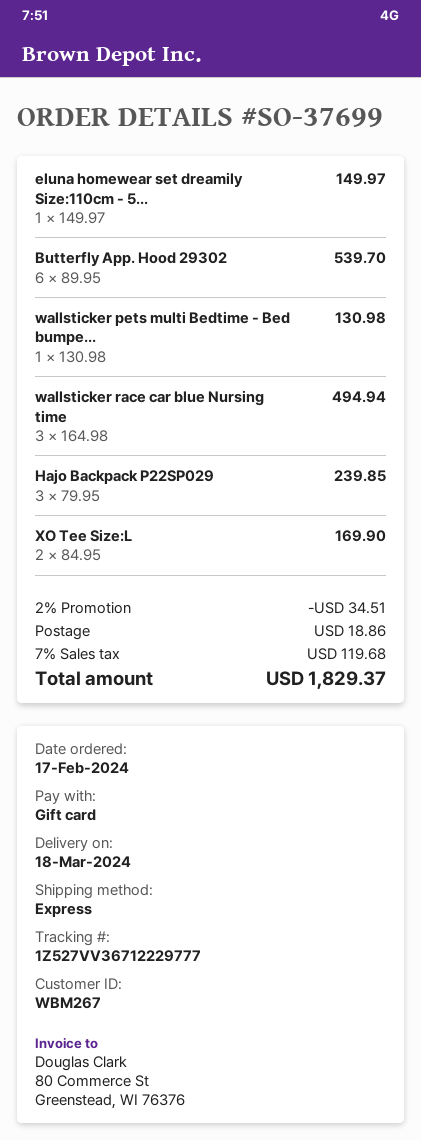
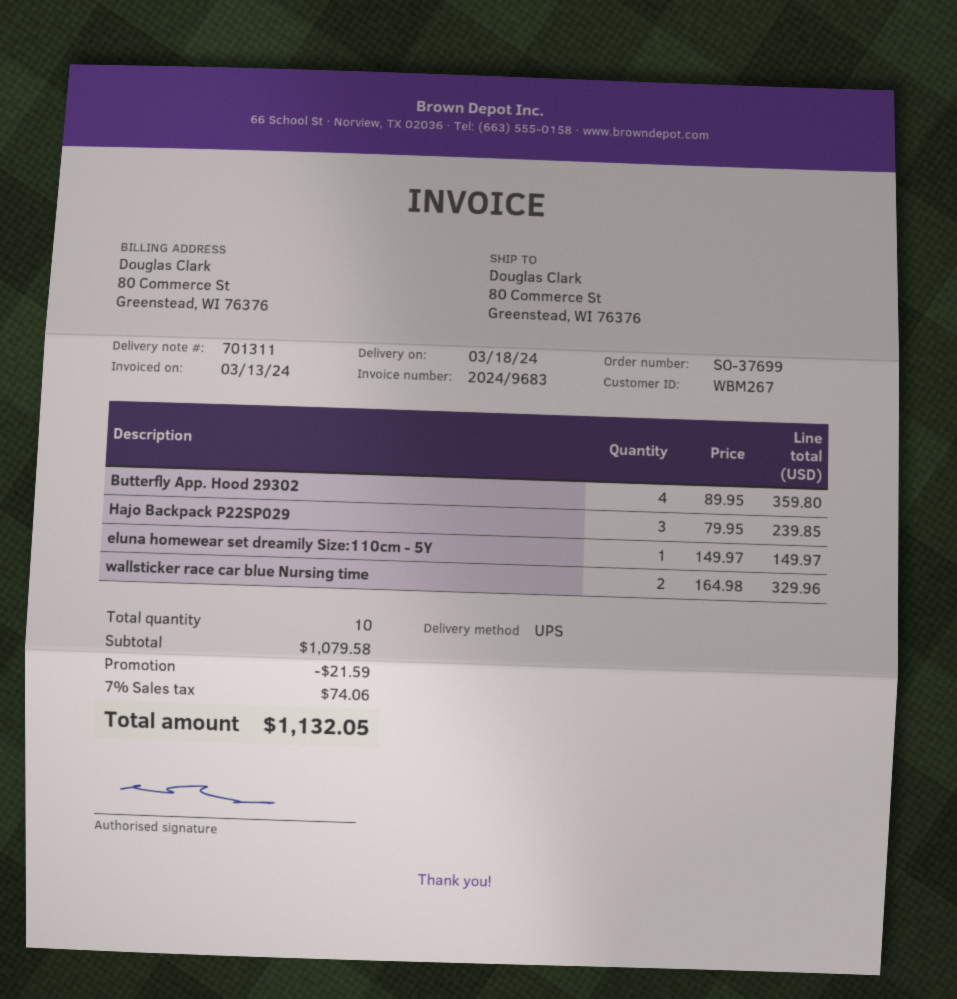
shipping method: express -> UPS
Butterfly App. Hood 29302: 6 x 89.95 = 539.70 -> 4 x 89.95 = 359.80
wallsticker pets multi Bedtime - Bed bumpe...: 1 x 130.98 = 130.98 -> none
wallsticker race car blue Nursing time: 3 x 164.98 = 494.94 -> 2 x 164.98 = 329.96
XO Tee Size:L: 2 x 84.95 = 169.90 -> none
discount: 34.51 -> 21.59
shipping: 18.86 -> none
tax: 7% = 119.68 -> 7% = 74.06
total: 1829.37 -> 1132.05

